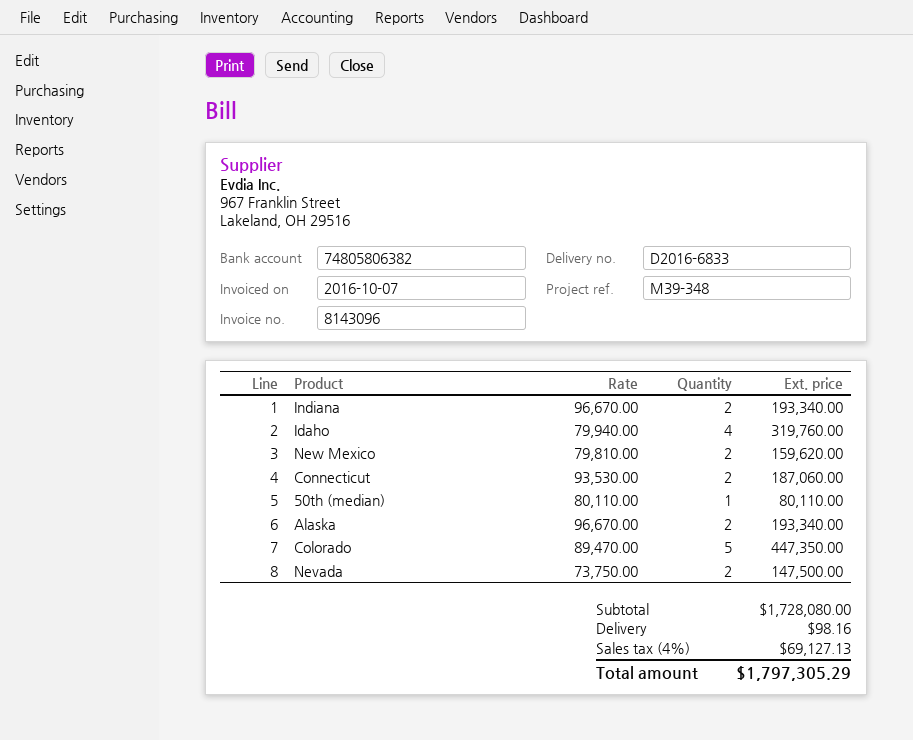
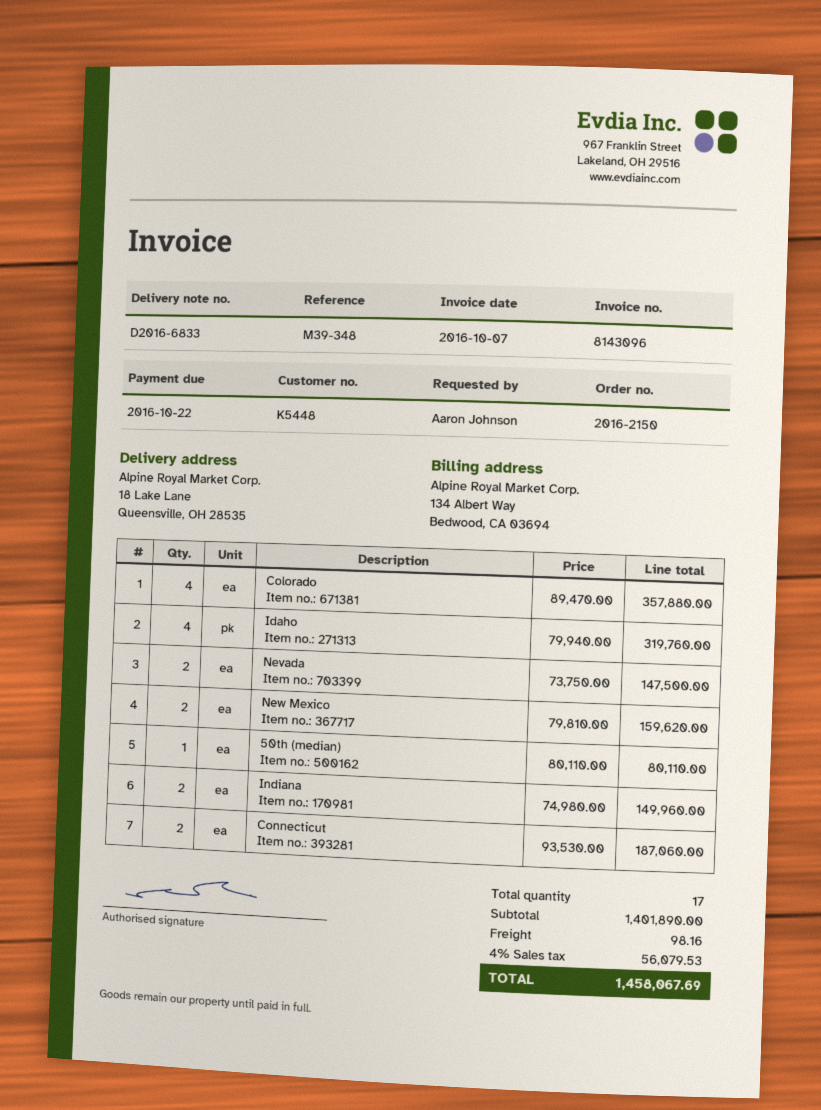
Indiana: 2 x 96670.00 = 193340.00 -> 2 x 74980.00 = 149960.00
Alaska: 2 x 96670.00 = 193340.00 -> none
Colorado: 5 x 89470.00 = 447350.00 -> 4 x 89470.00 = 357880.00
subtotal: 1728080.00 -> 1401890.00
tax: 4% = 69127.13 -> 4% = 56079.53
total: 1797305.29 -> 1458067.69

